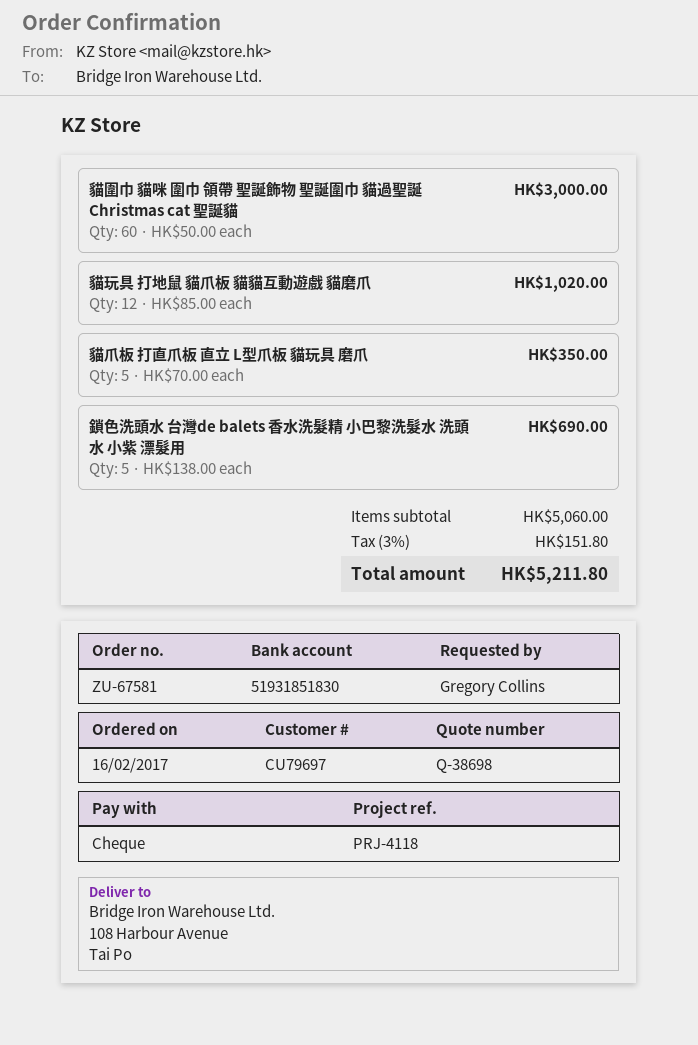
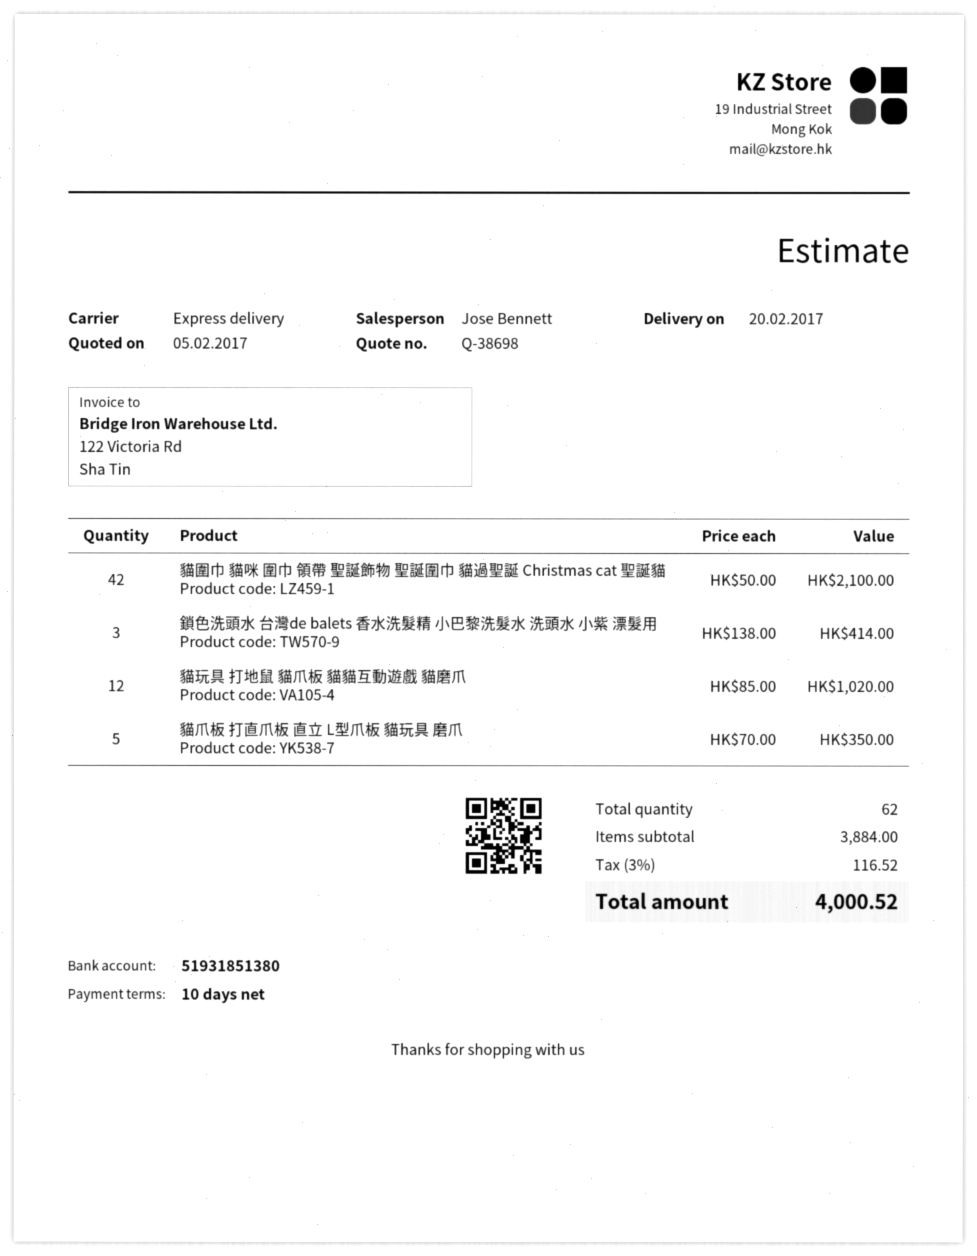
bank account: 51931851830 -> 51931851380
貓圍巾 貓咪 圍巾 領帶 聖誕飾物 聖誕圍巾 貓過聖誕 Christmas cat 聖誕貓: 60 x 50.00 = 3000.00 -> 42 x 50.00 = 2100.00
鎖色洗頭水 台灣de balets 香水洗髮精 小巴黎洗髮水 洗頭水 小紫 漂髮用: 5 x 138.00 = 690.00 -> 3 x 138.00 = 414.00
subtotal: 5060.00 -> 3884.00
tax: 3% = 151.80 -> 3% = 116.52
total: 5211.80 -> 4000.52

